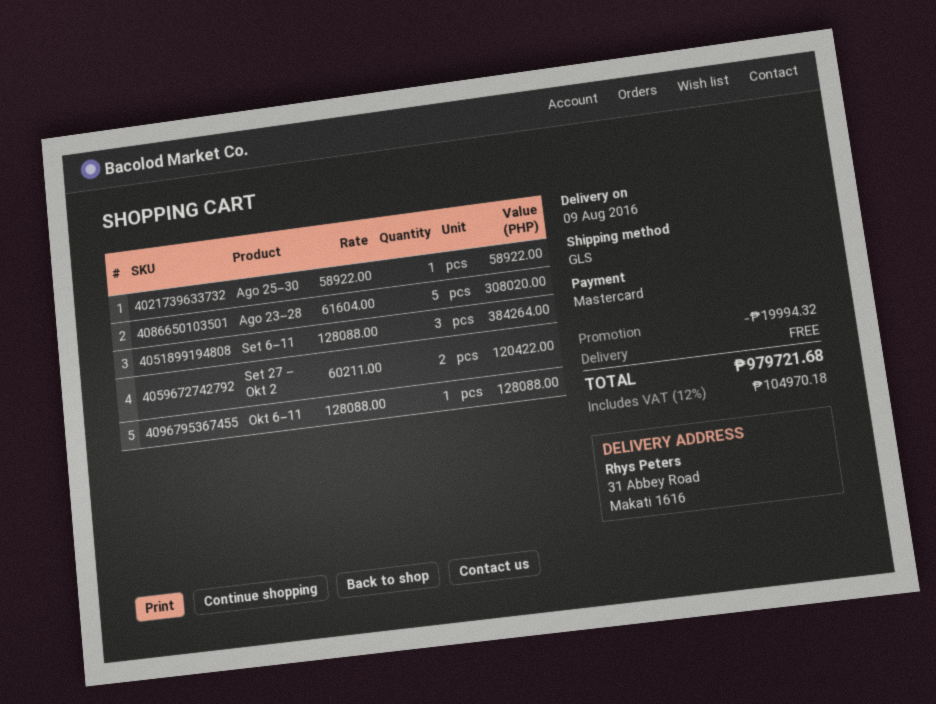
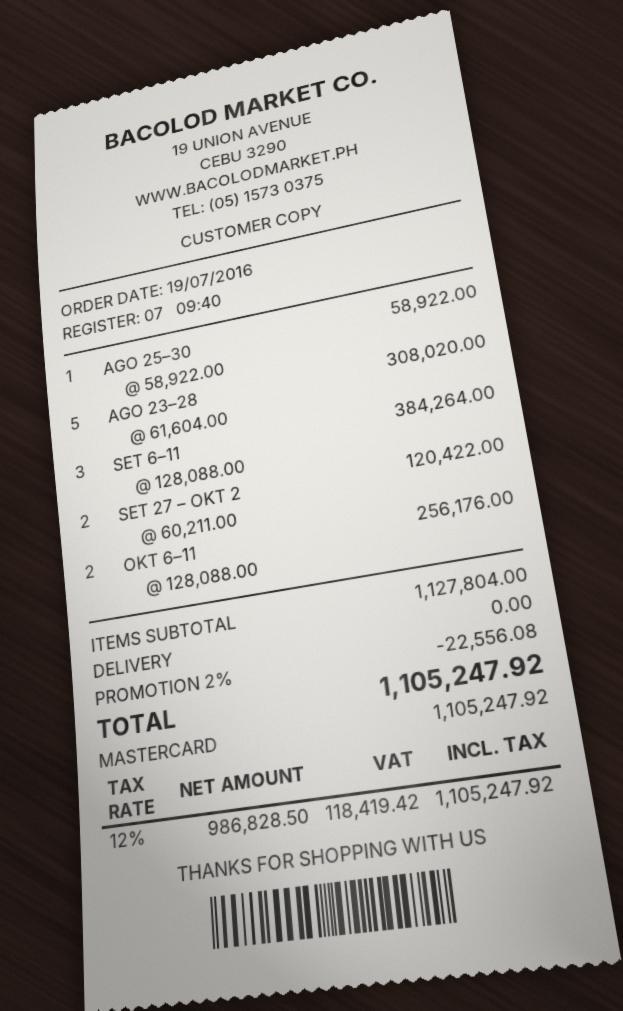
Okt 6–11: 1 x 128088.00 = 128088.00 -> 2 x 128088.00 = 256176.00
discount: 19994.32 -> 22556.08
tax: 12% = 104970.18 -> 12% = 118419.42
total: 979721.68 -> 1105247.92

